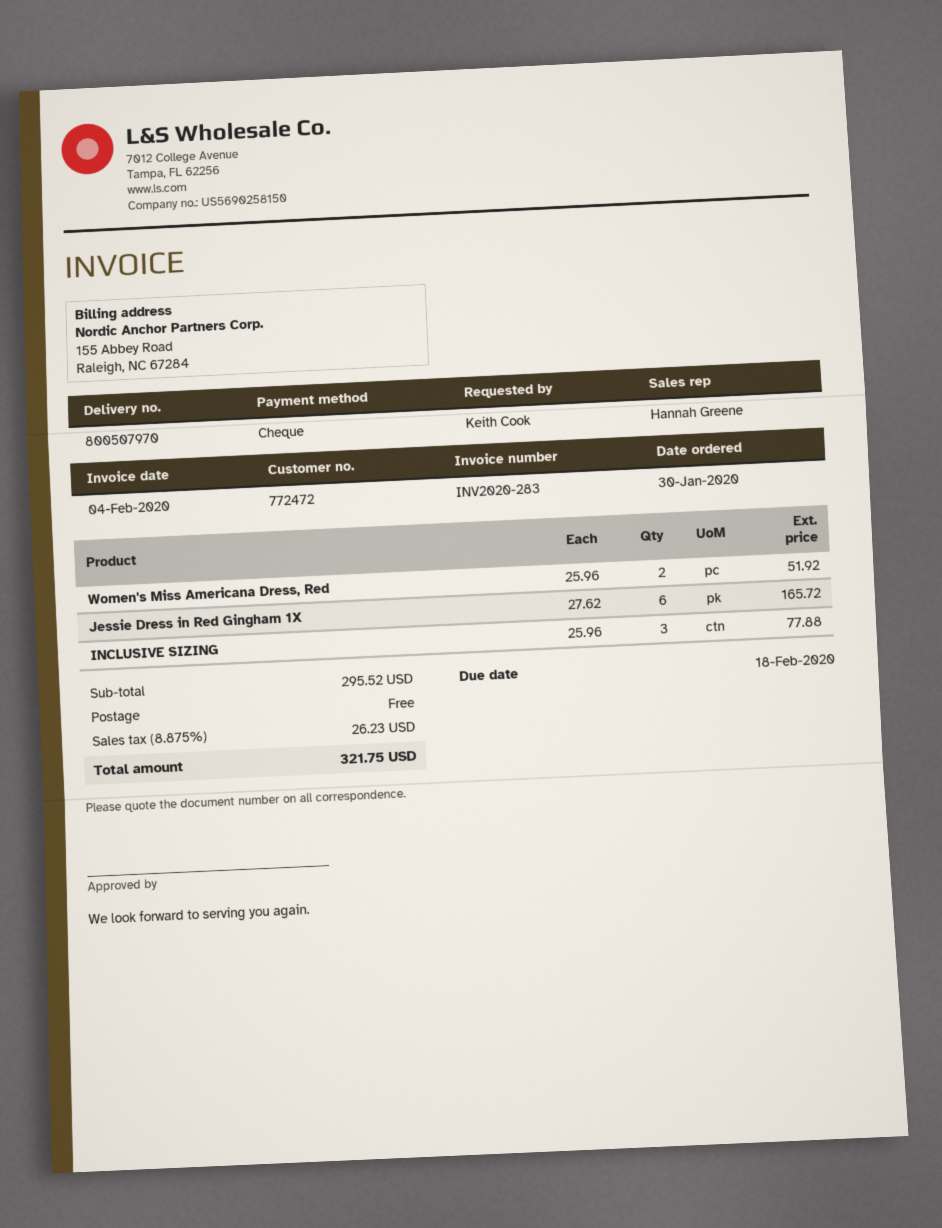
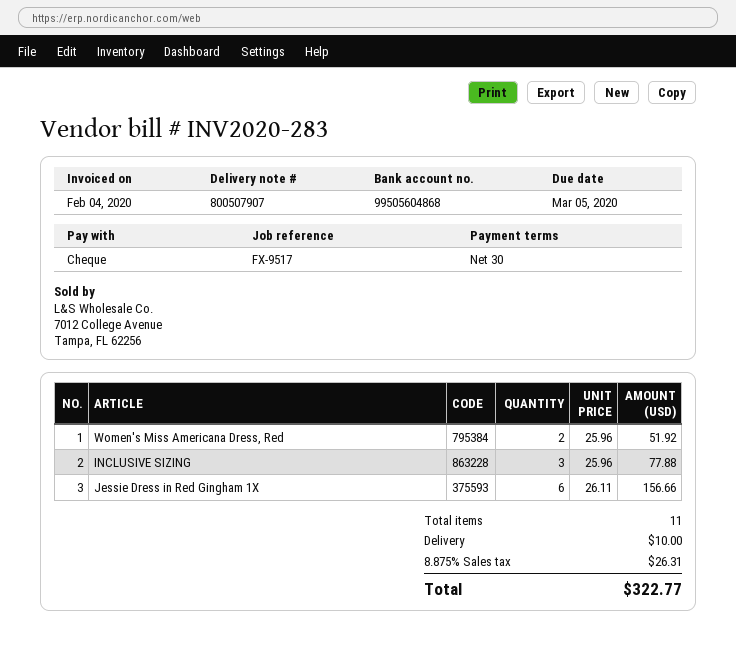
delivery note number: 800507970 -> 800507907
due date: 2020-02-18 -> 2020-03-05
Jessie Dress in Red Gingham 1X: 6 x 27.62 = 165.72 -> 6 x 26.11 = 156.66
shipping: 0.00 -> 10.00
tax: 8.875% = 26.23 -> 8.875% = 26.31
total: 321.75 -> 322.77

